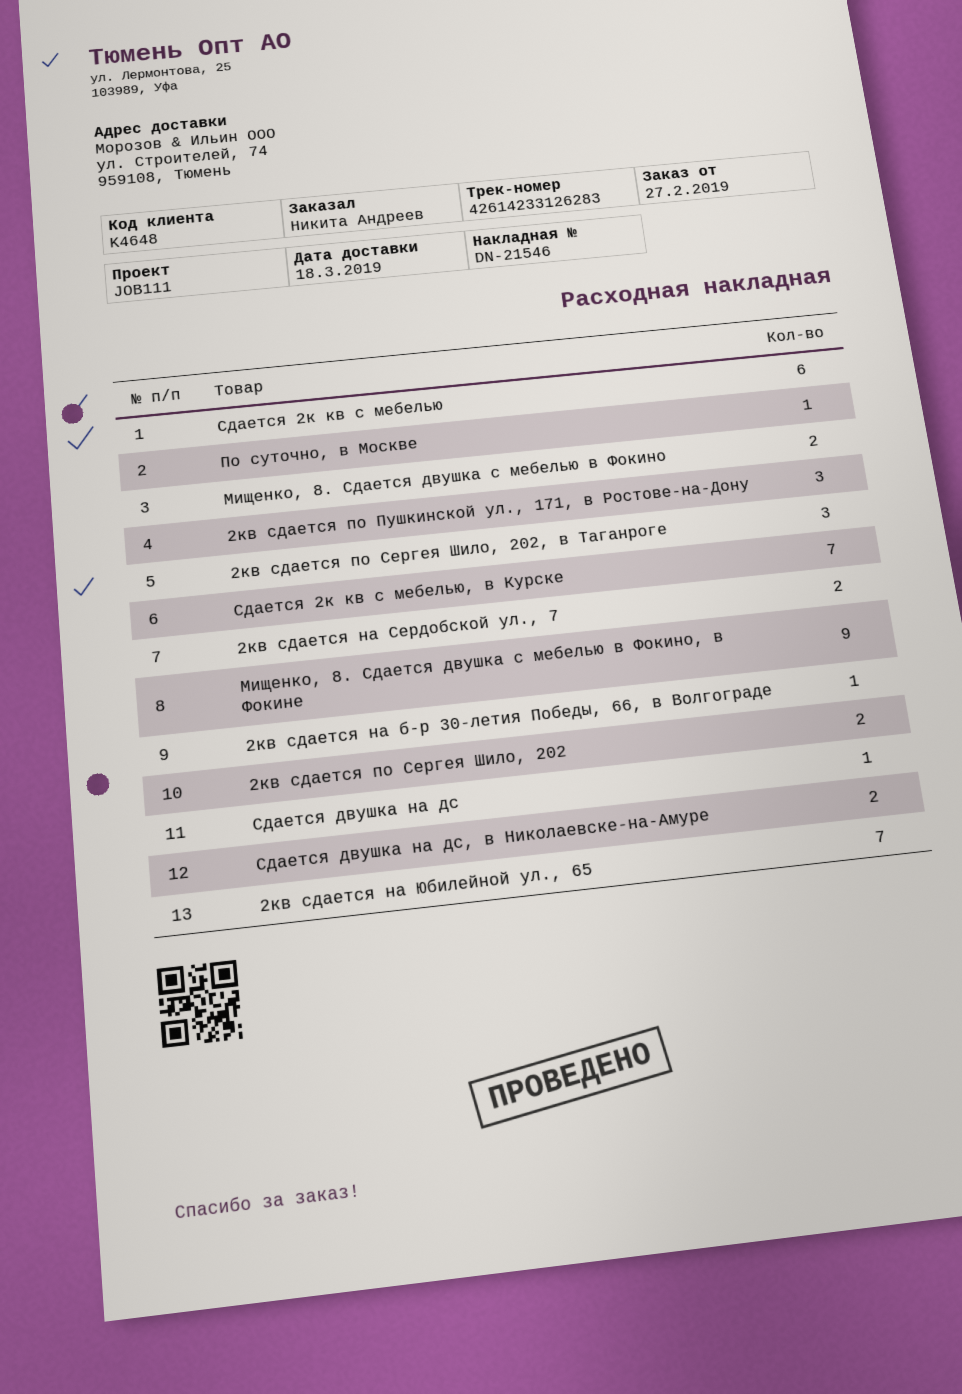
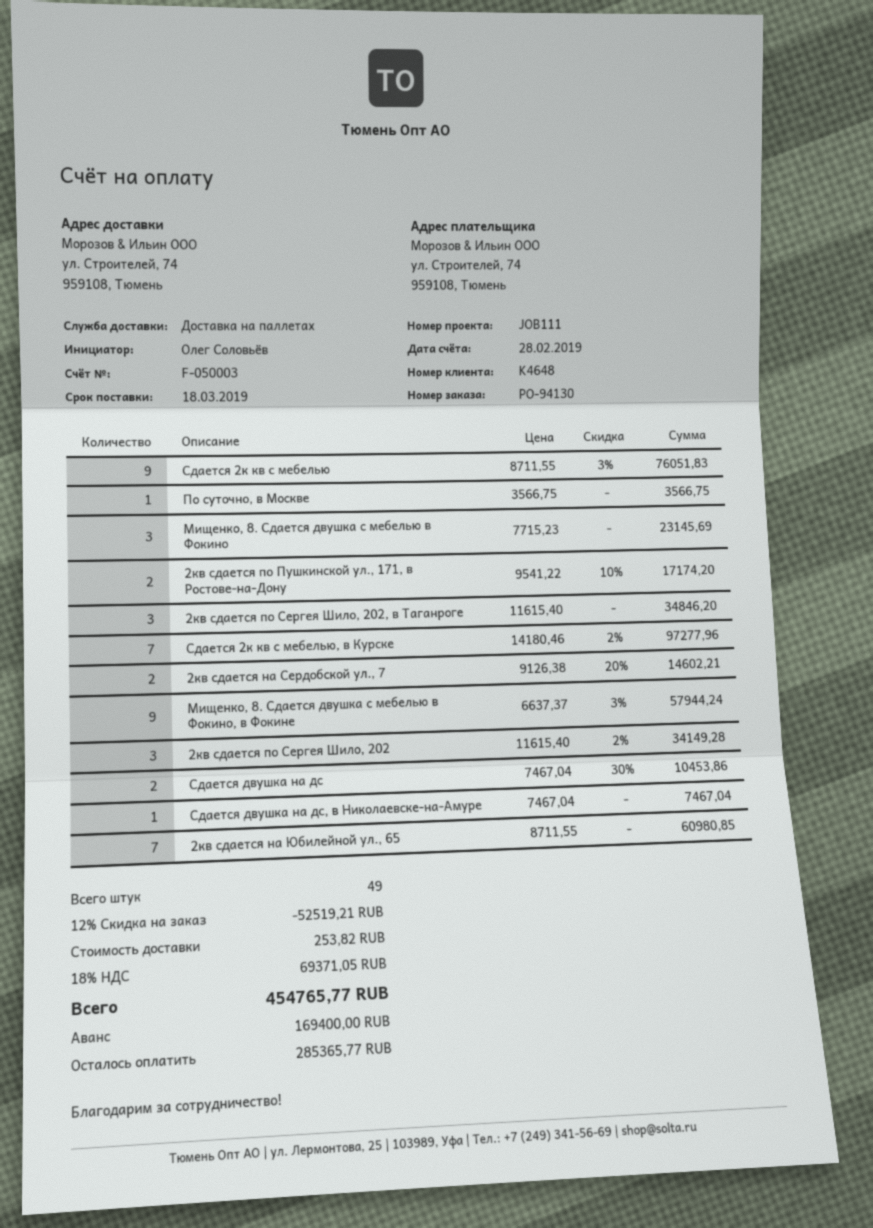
ordered by: Никита Андреев -> Олег Соловьёв
Сдается 2к кв с мебелью: 6 -> 9
Мищенко, 8. Сдается двушка с мебелью в Фокино: 2 -> 3
2кв сдается по Пушкинской ул., 171, в Ростове-на-Дону: 3 -> 2
2кв сдается на б-р 30-летия Победы, 66, в Волгограде: 1 -> none
2кв сдается по Сергея Шило, 202: 2 -> 3
Сдается двушка на дс: 1 -> 2
Сдается двушка на дс, в Николаевске-на-Амуре: 2 -> 1

